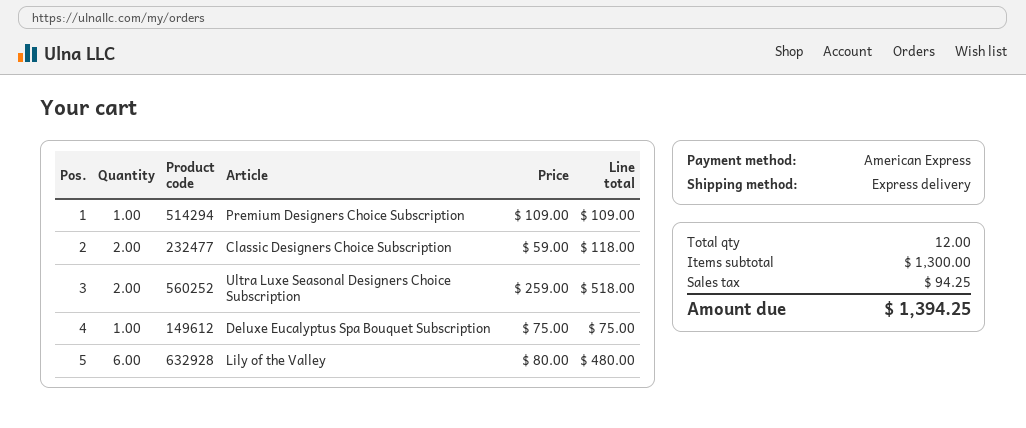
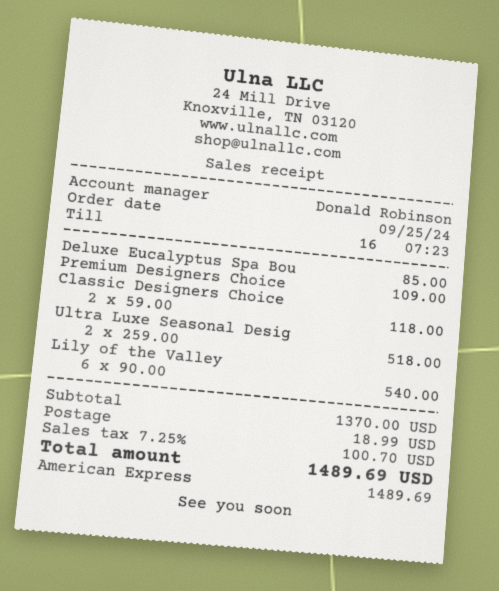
Deluxe Eucalyptus Spa Bouquet Subscription: 1 x 75.00 = 75.00 -> 1 x 85.00 = 85.00
Lily of the Valley: 6 x 80.00 = 480.00 -> 6 x 90.00 = 540.00
subtotal: 1300.00 -> 1370.00
shipping: none -> 18.99
tax: 94.25 -> 100.70
total: 1394.25 -> 1489.69

